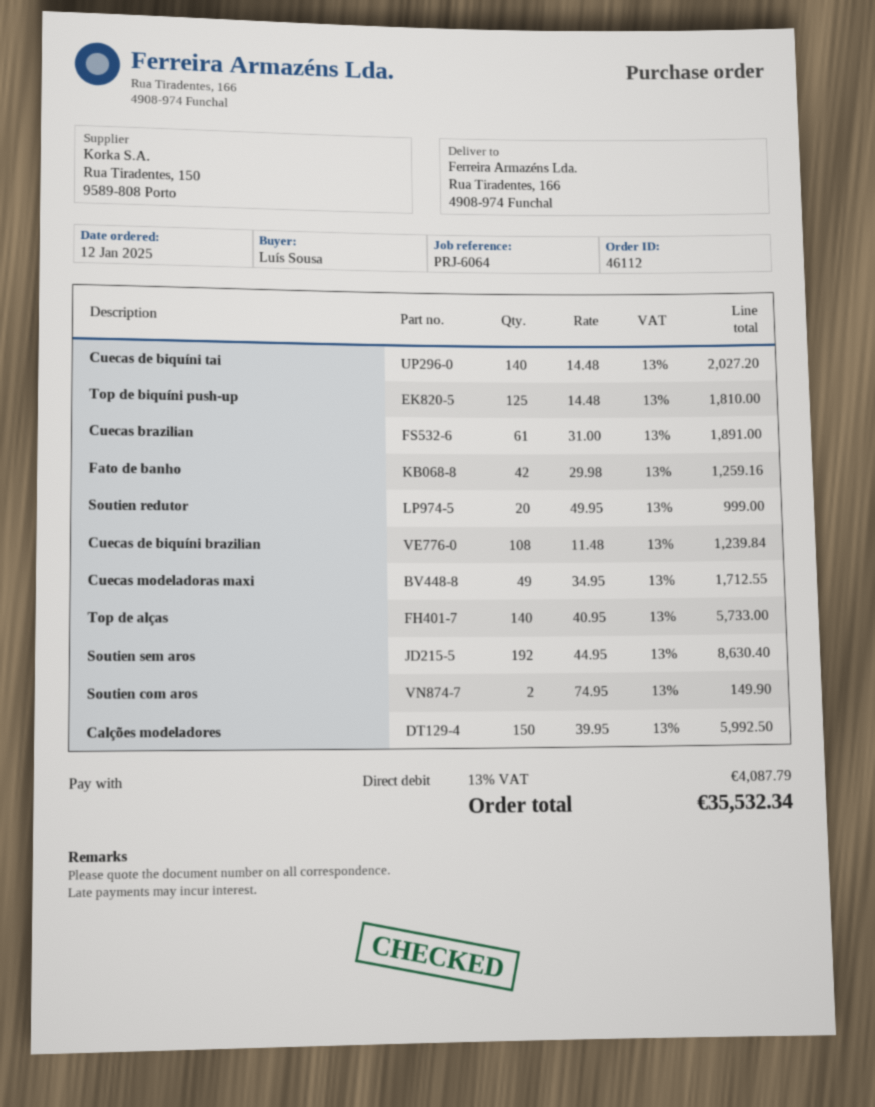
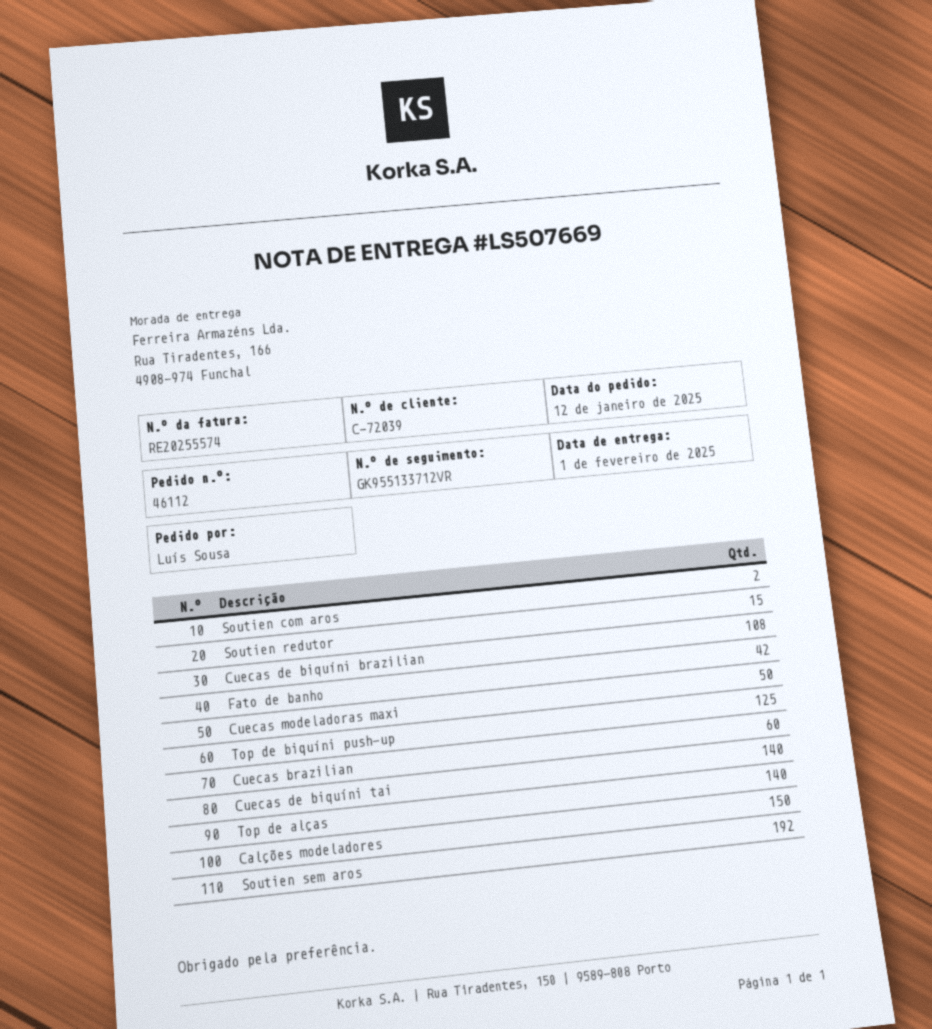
Cuecas brazilian: 61 -> 60
Soutien redutor: 20 -> 15
Cuecas modeladoras maxi: 49 -> 50

